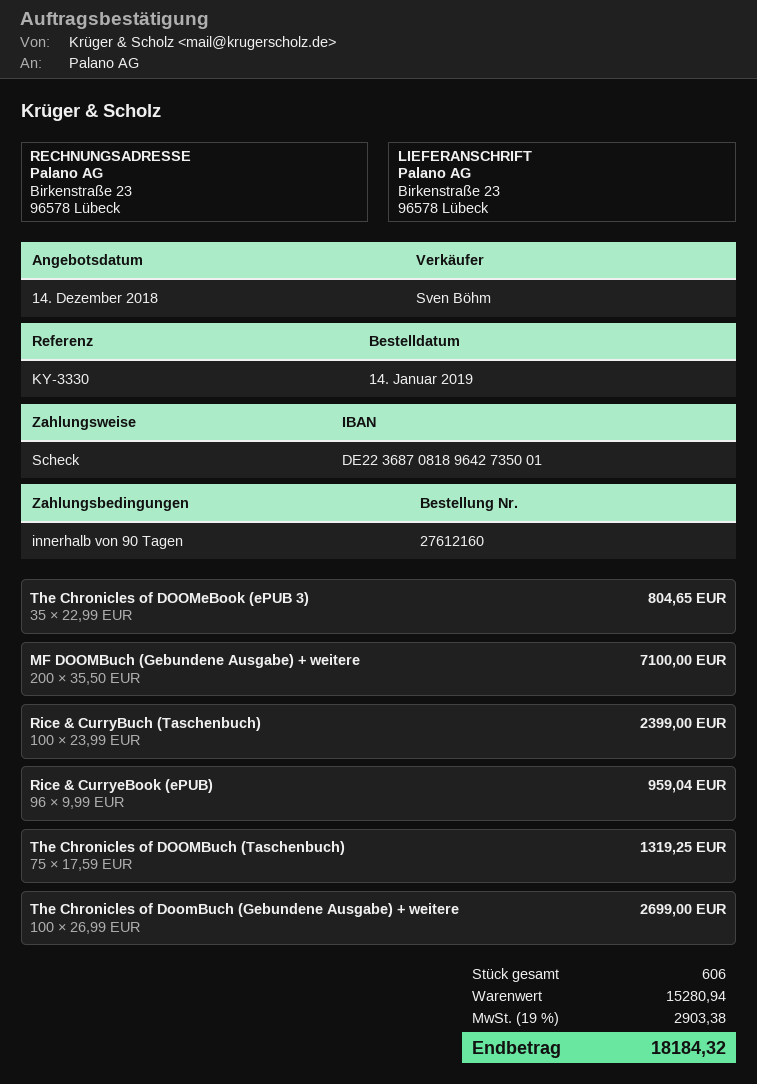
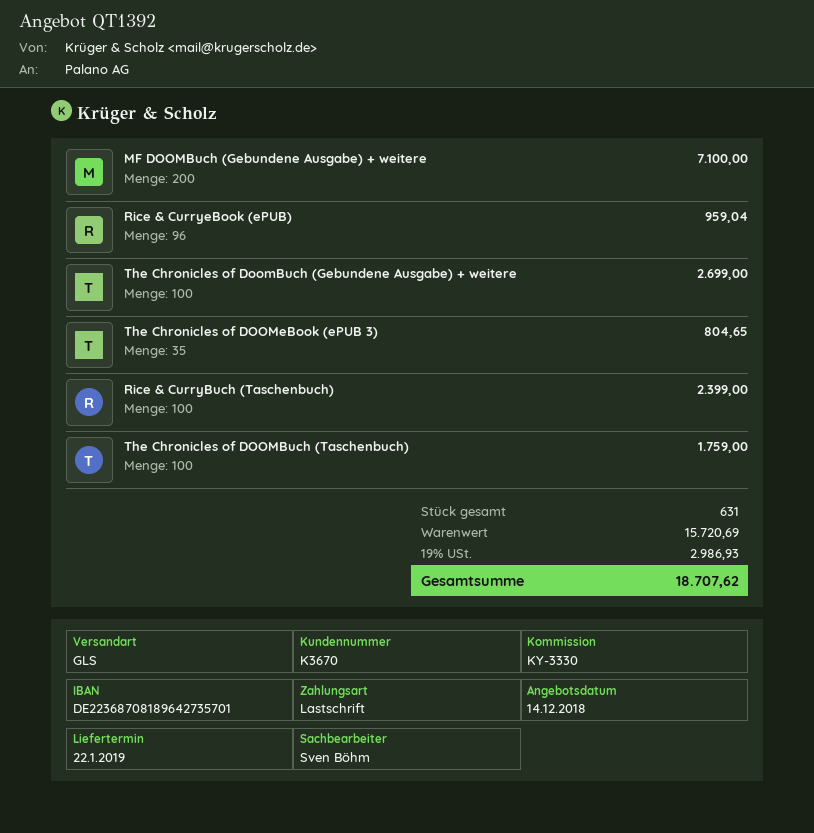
payment method: cheque -> direct debit
bank account: DE22368708189642735001 -> DE22368708189642735701
The Chronicles of DOOMBuch (Taschenbuch): 75 for 1319.25 -> 100 for 1759.00
total quantity: 606 -> 631
subtotal: 15280.94 -> 15720.69
tax: 19% = 2903.38 -> 19% = 2986.93
total: 18184.32 -> 18707.62

